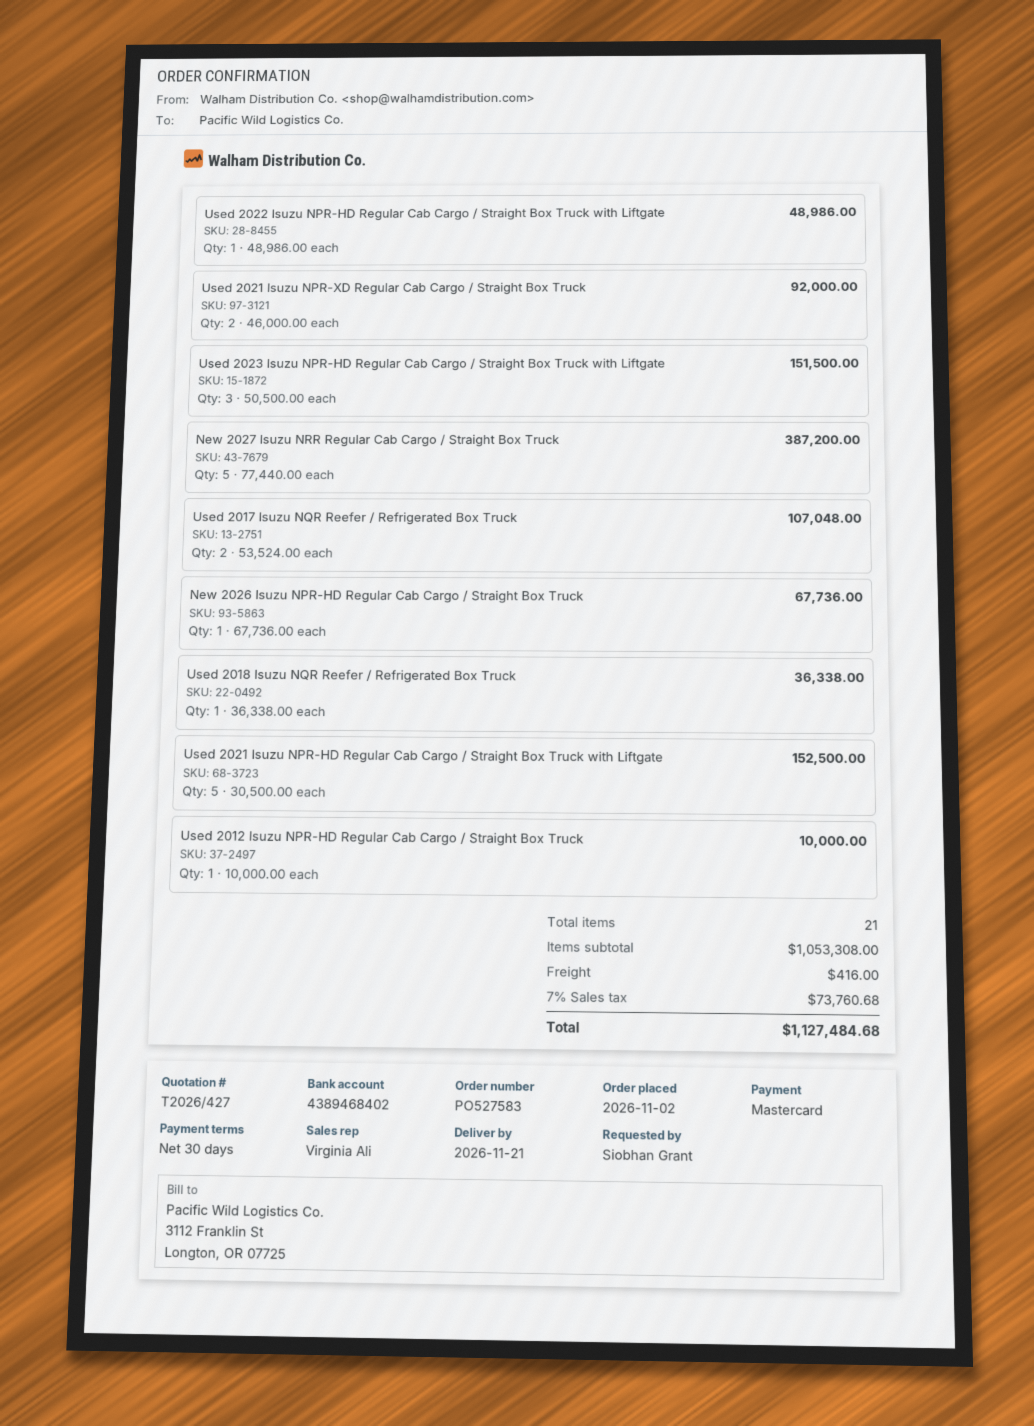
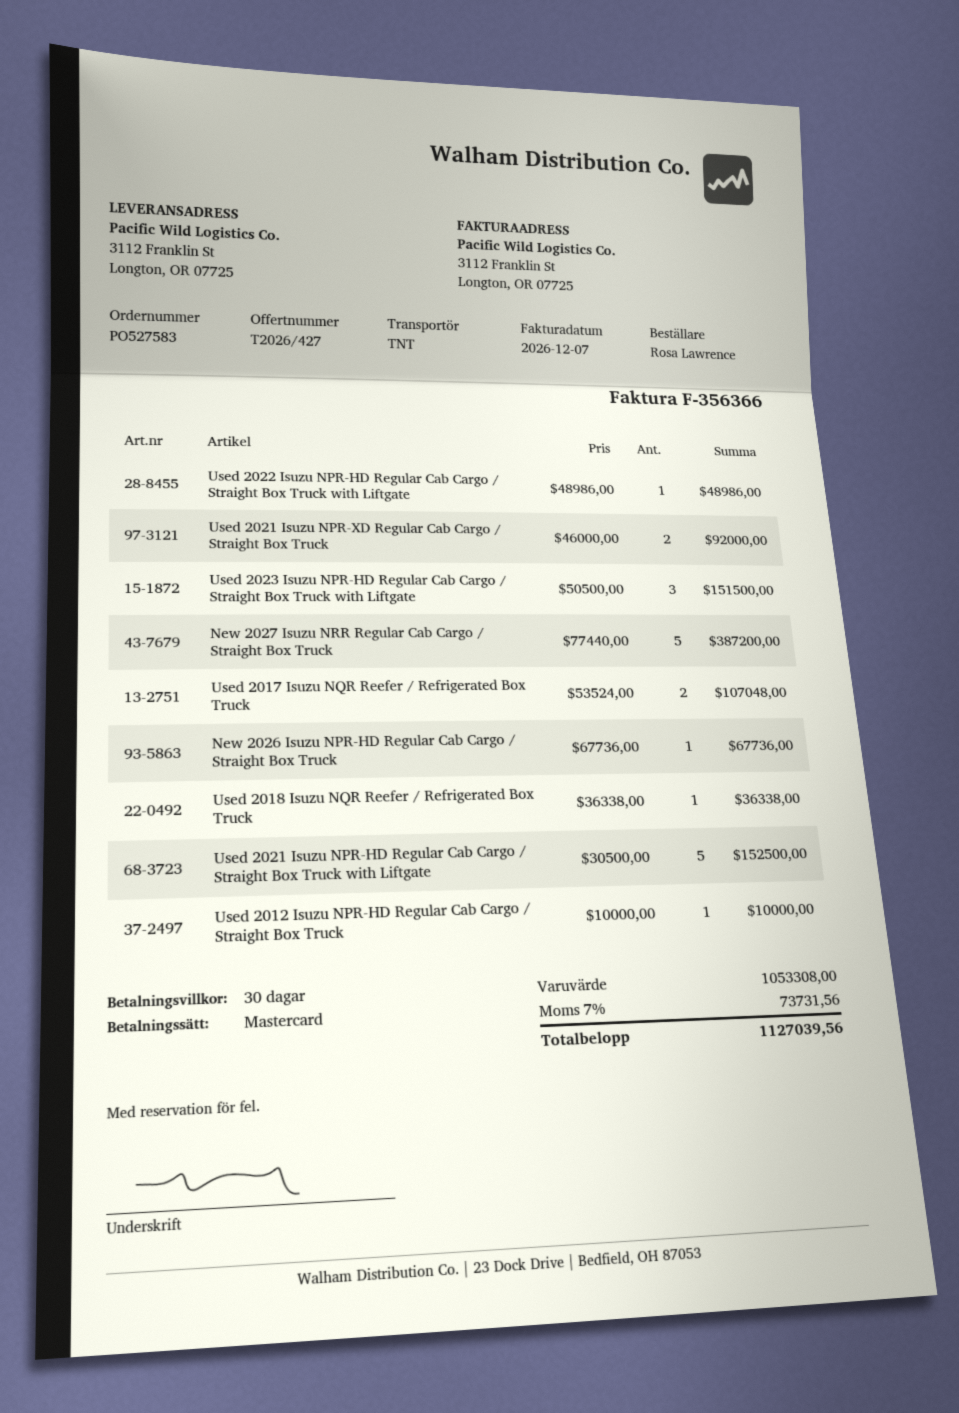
ordered by: Siobhan Grant -> Rosa Lawrence
shipping: 416.00 -> none
tax: 7% = 73760.68 -> 7% = 73731.56
total: 1127484.68 -> 1127039.56

